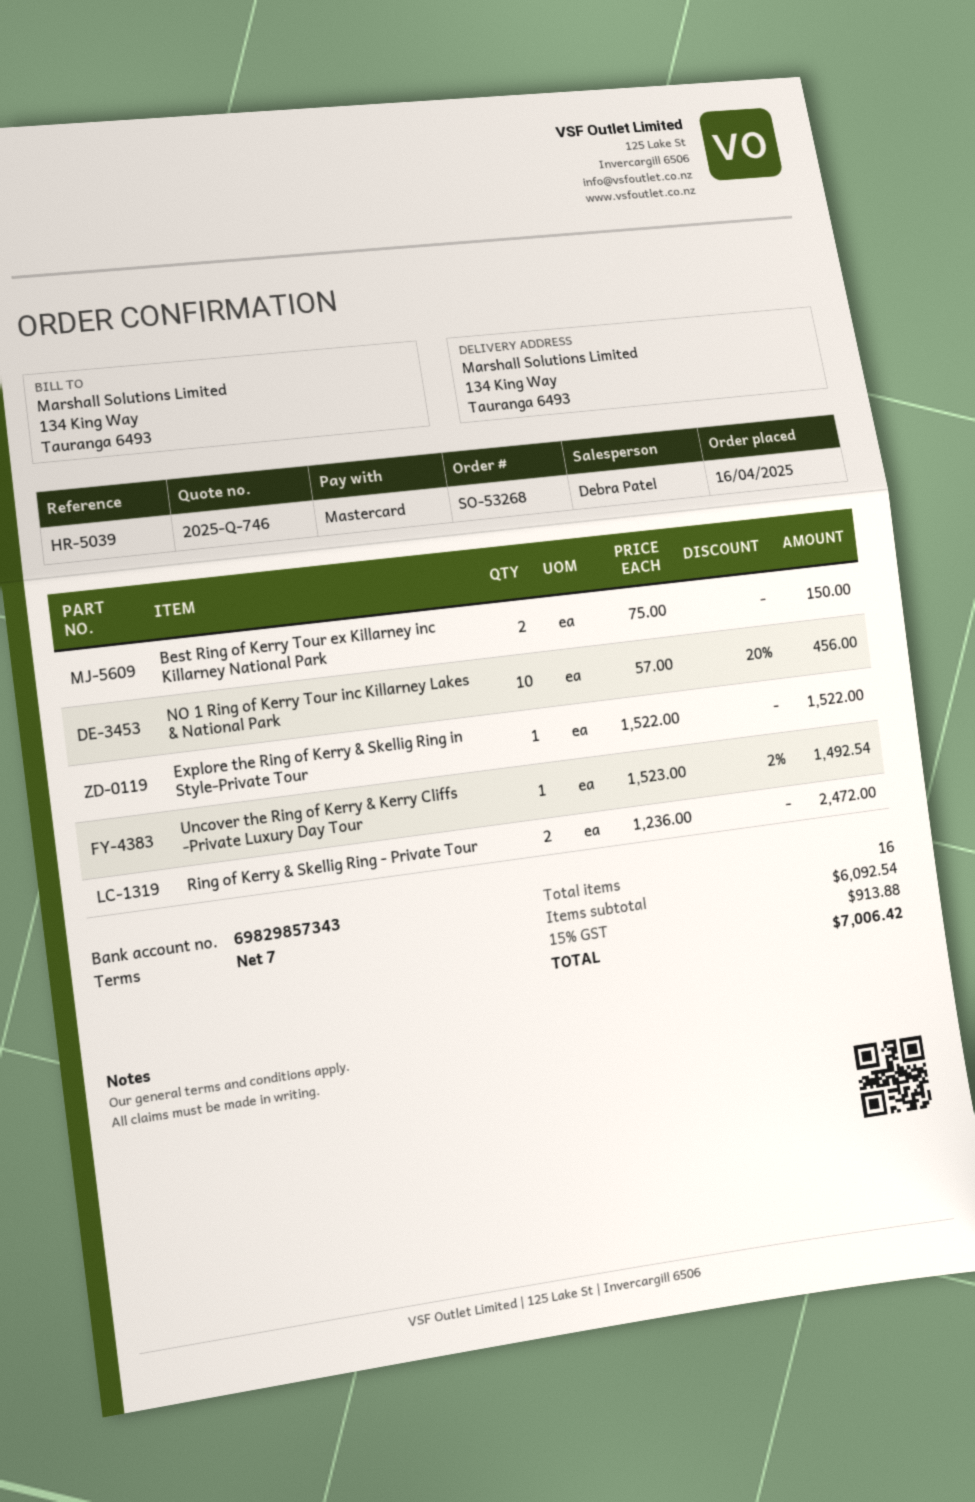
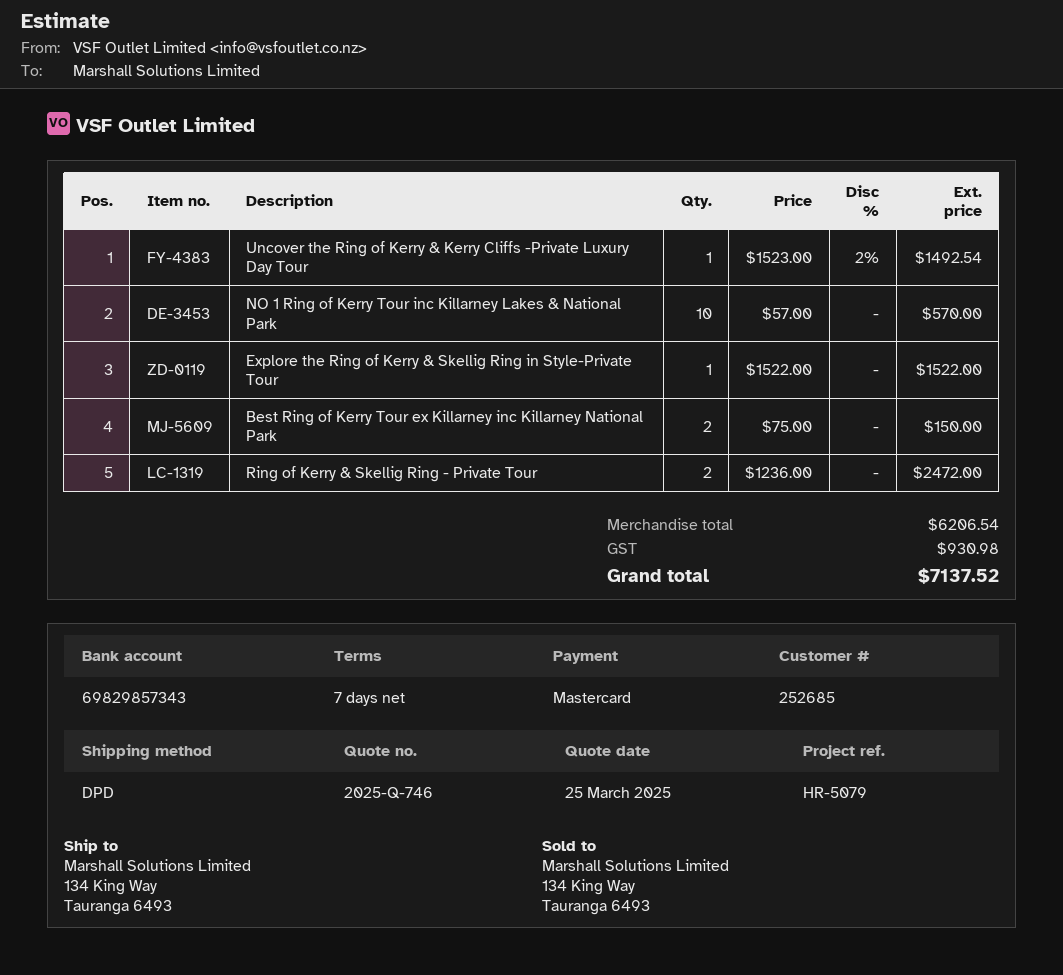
reference: HR-5039 -> HR-5079
NO 1 Ring of Kerry Tour inc Killarney Lakes & National Park: 10 x 57.00 - 20% = 456.00 -> 10 x 57.00 = 570.00
subtotal: 6092.54 -> 6206.54
tax: 913.88 -> 930.98
total: 7006.42 -> 7137.52

